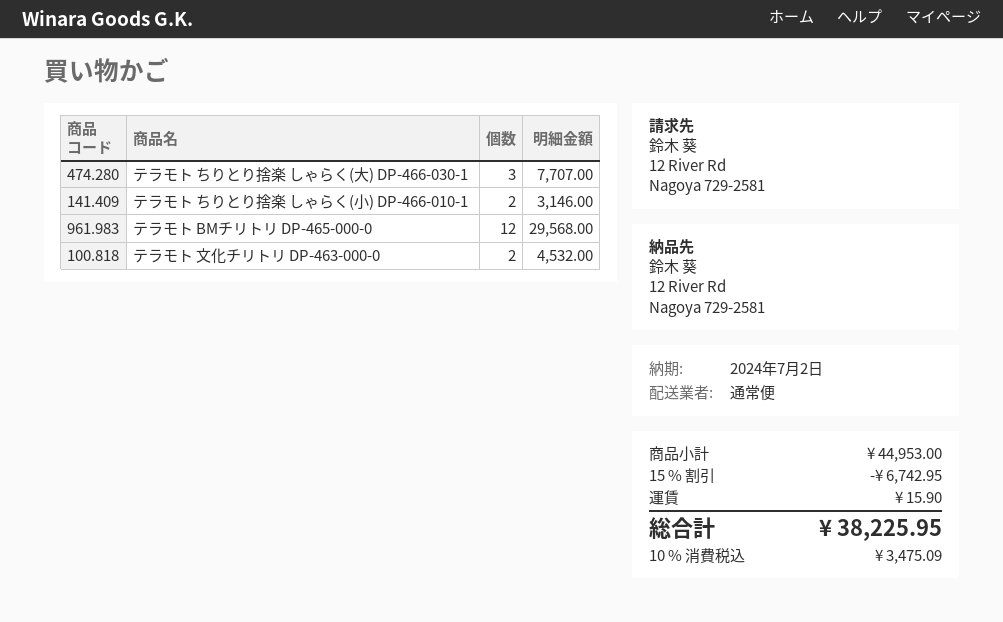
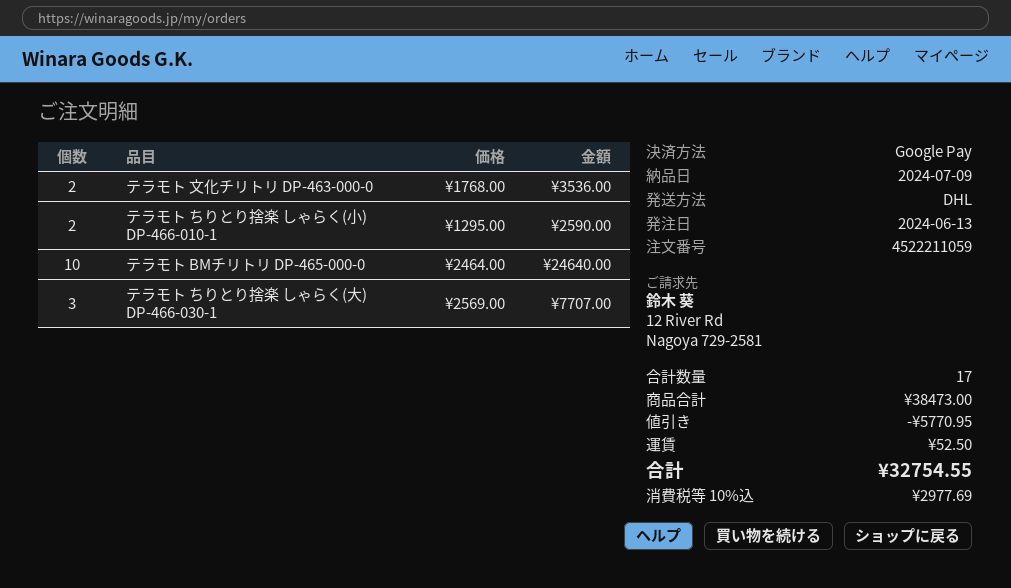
delivery date: 2024-07-02 -> 2024-07-09
shipping method: standard -> DHL
テラモト ちりとり捨楽 しゃらく(小) DP-466-010-1: 2 for 3146.00 -> 2 for 2590.00
テラモト BMチリトリ DP-465-000-0: 12 for 29568.00 -> 10 for 24640.00
テラモト 文化チリトリ DP-463-000-0: 2 for 4532.00 -> 2 for 3536.00
subtotal: 44953.00 -> 38473.00
discount: 6742.95 -> 5770.95
shipping: 15.90 -> 52.50
tax: 10% = 3475.09 -> 10% = 2977.69
total: 38225.95 -> 32754.55

